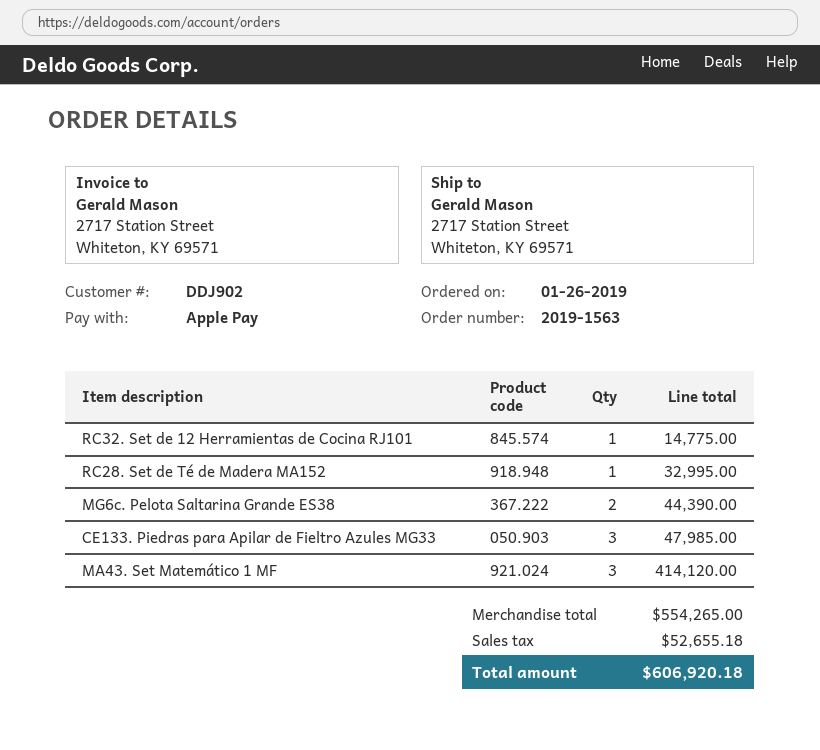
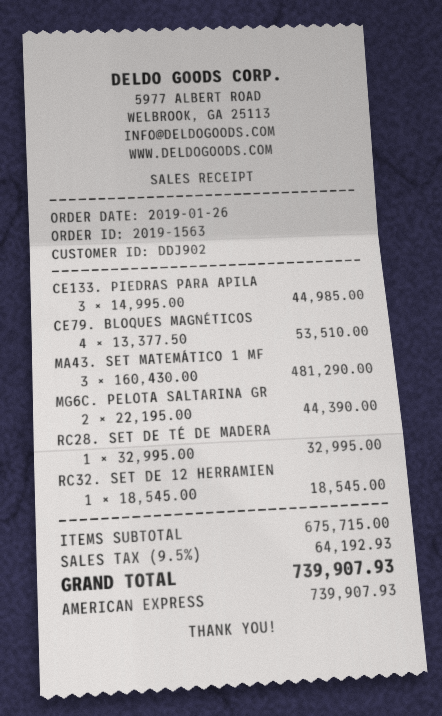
payment method: Apple Pay -> American Express
RC32. Set de 12 Herramientas de Cocina RJ101: 1 for 14775.00 -> 1 for 18545.00
CE133. Piedras para Apilar de Fieltro Azules MG33: 3 for 47985.00 -> 3 for 44985.00
MA43. Set Matemático 1 MF: 3 for 414120.00 -> 3 for 481290.00
CE79. BLOQUES MAGNÉTICOS: none -> 4 for 53510.00
subtotal: 554265.00 -> 675715.00
tax: 52655.18 -> 64192.93
total: 606920.18 -> 739907.93

